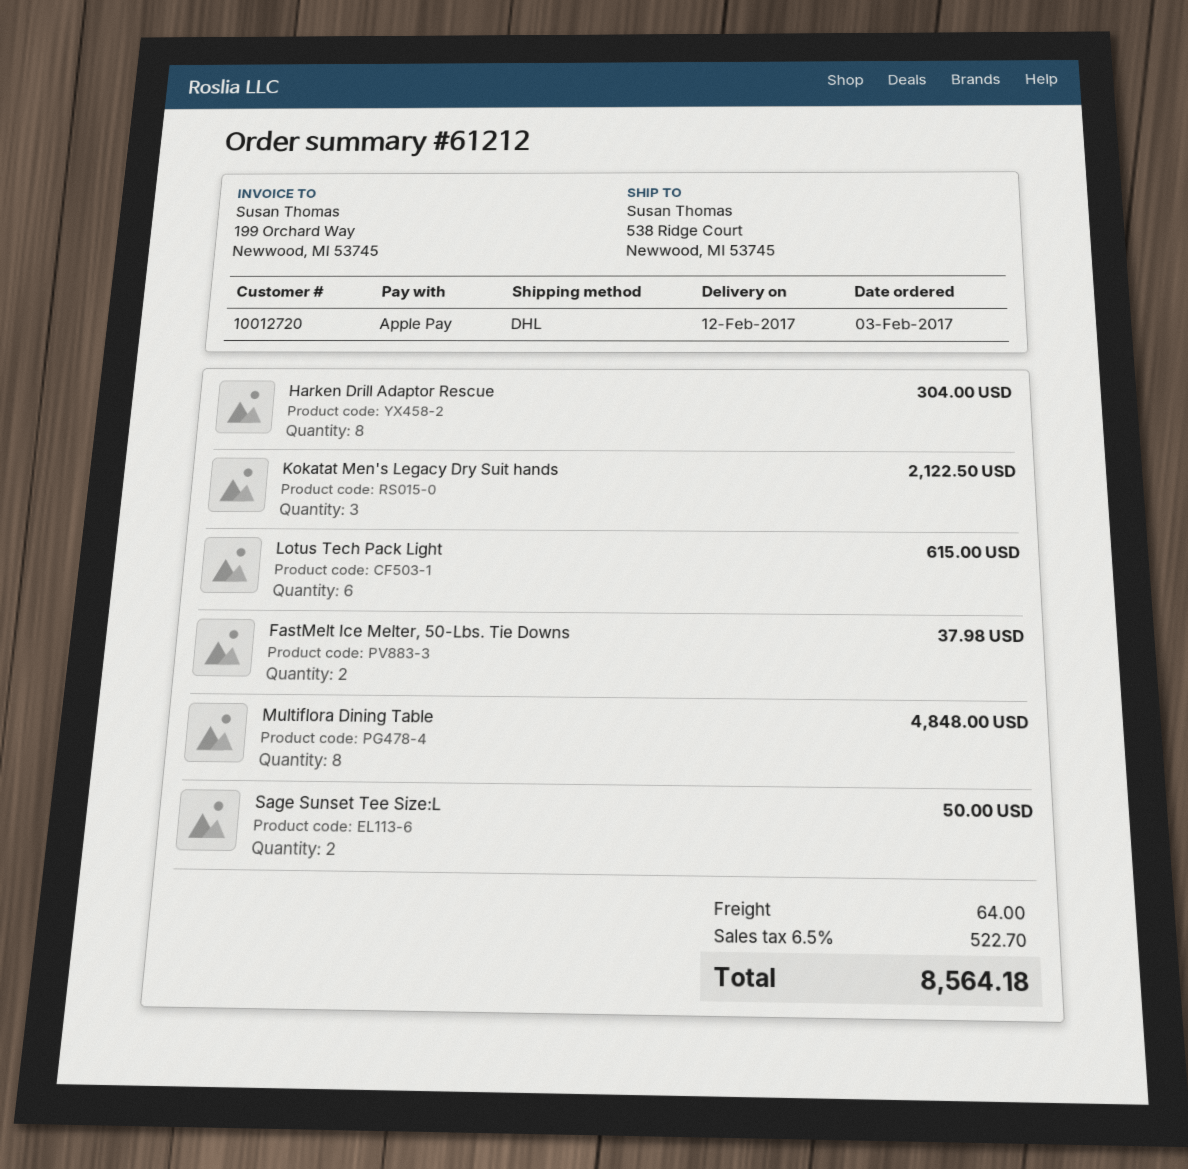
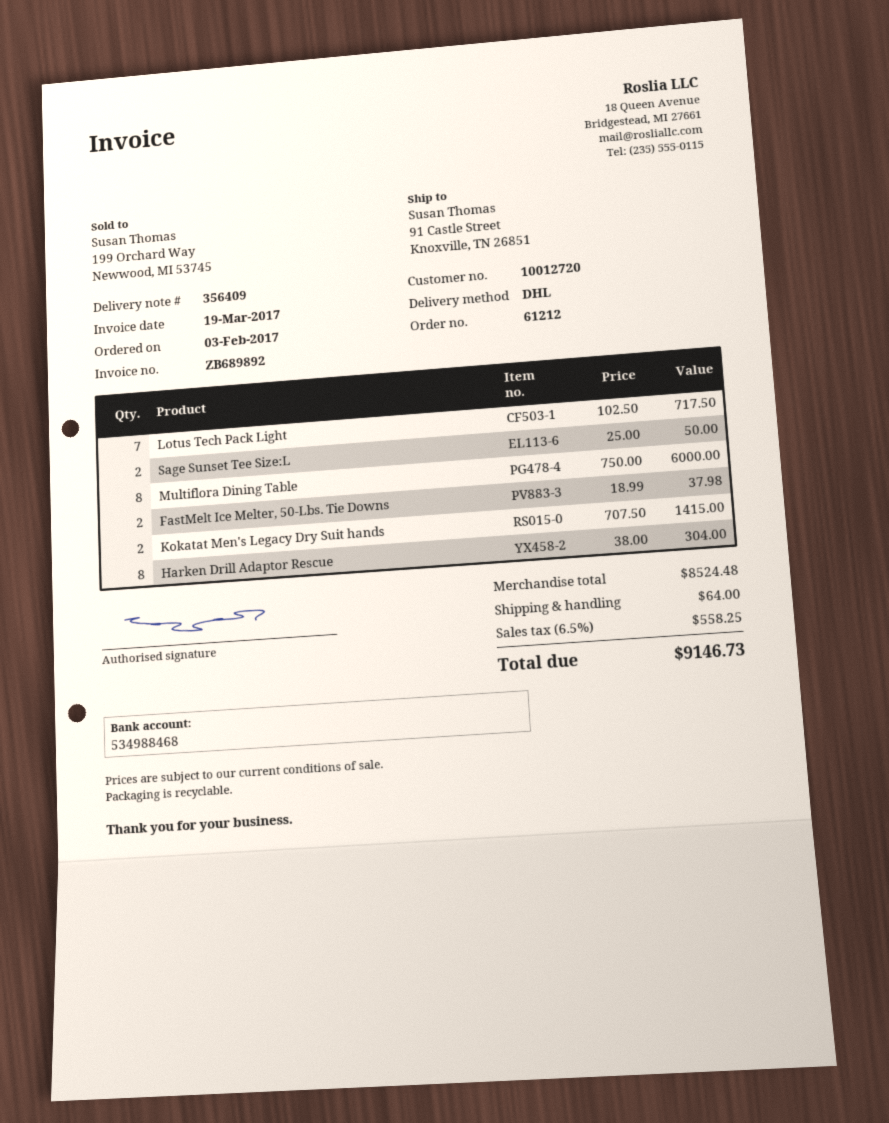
ship to: 538 Ridge Court, Newwood, MI 53745 -> 91 Castle Street, Knoxville, TN 26851
Kokatat Men's Legacy Dry Suit hands: 3 for 2122.50 -> 2 for 1415.00
Lotus Tech Pack Light: 6 for 615.00 -> 7 for 717.50
Multiflora Dining Table: 8 for 4848.00 -> 8 for 6000.00
tax: 6.5% = 522.70 -> 6.5% = 558.25
total: 8564.18 -> 9146.73

